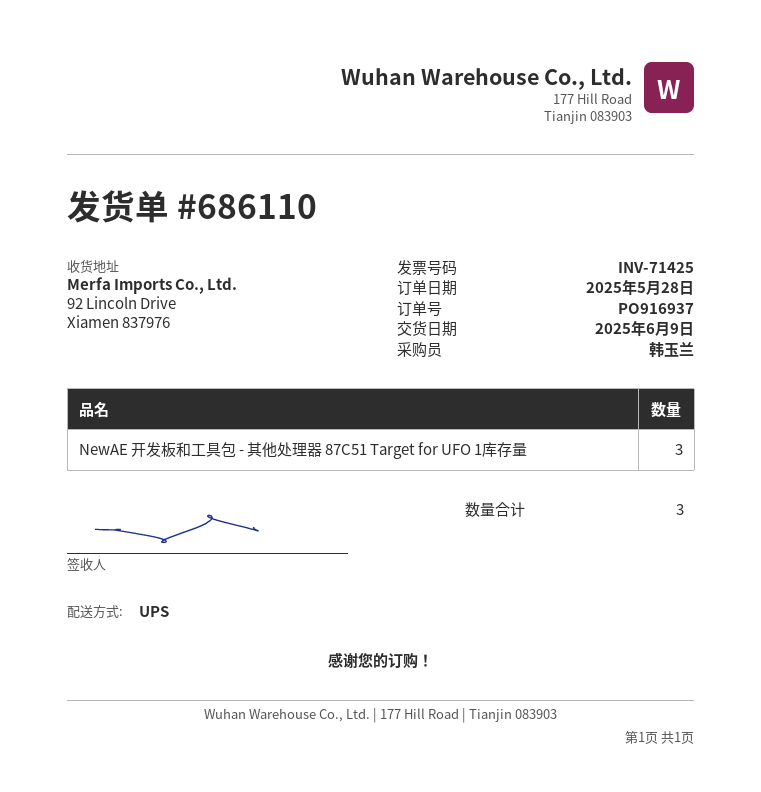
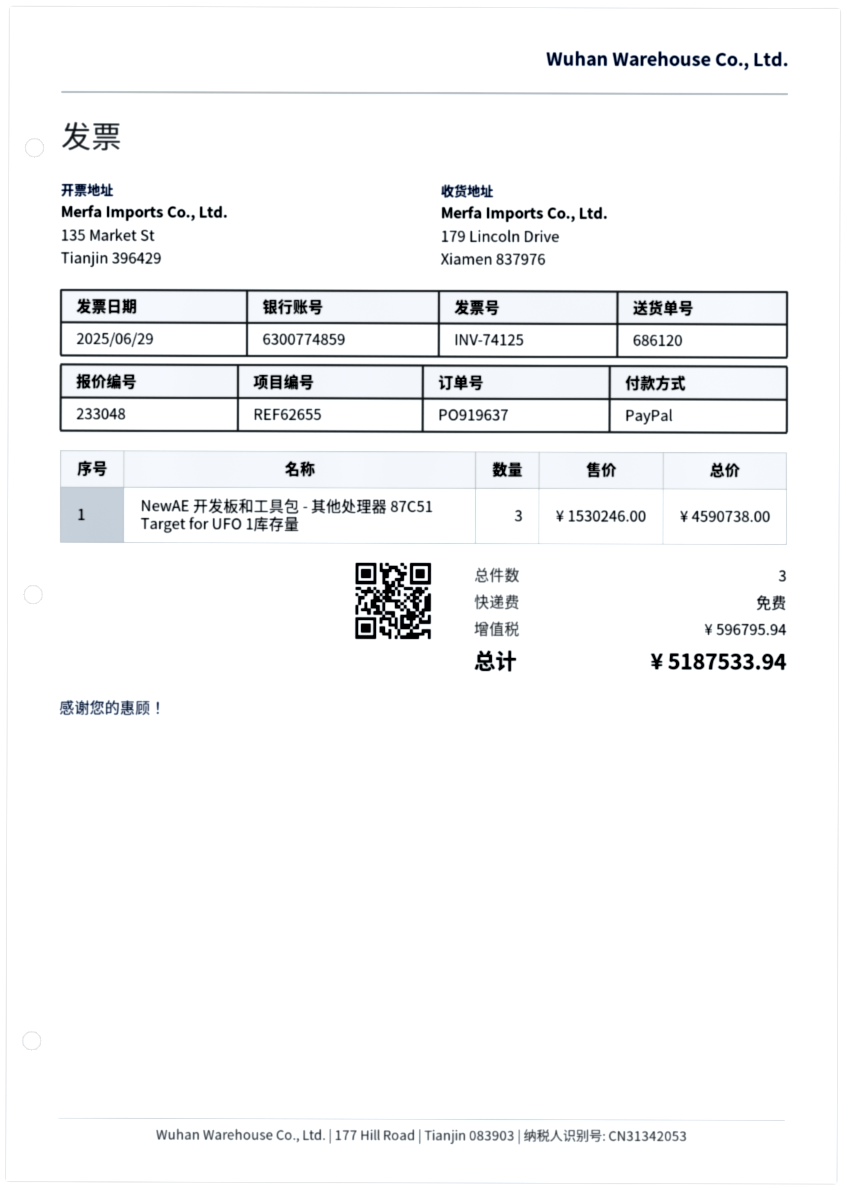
order number: PO916937 -> PO919637
delivery note number: 686110 -> 686120
invoice number: INV-71425 -> INV-74125
ship to: 92 Lincoln Drive, Xiamen 837976 -> 179 Lincoln Drive, Xiamen 837976

